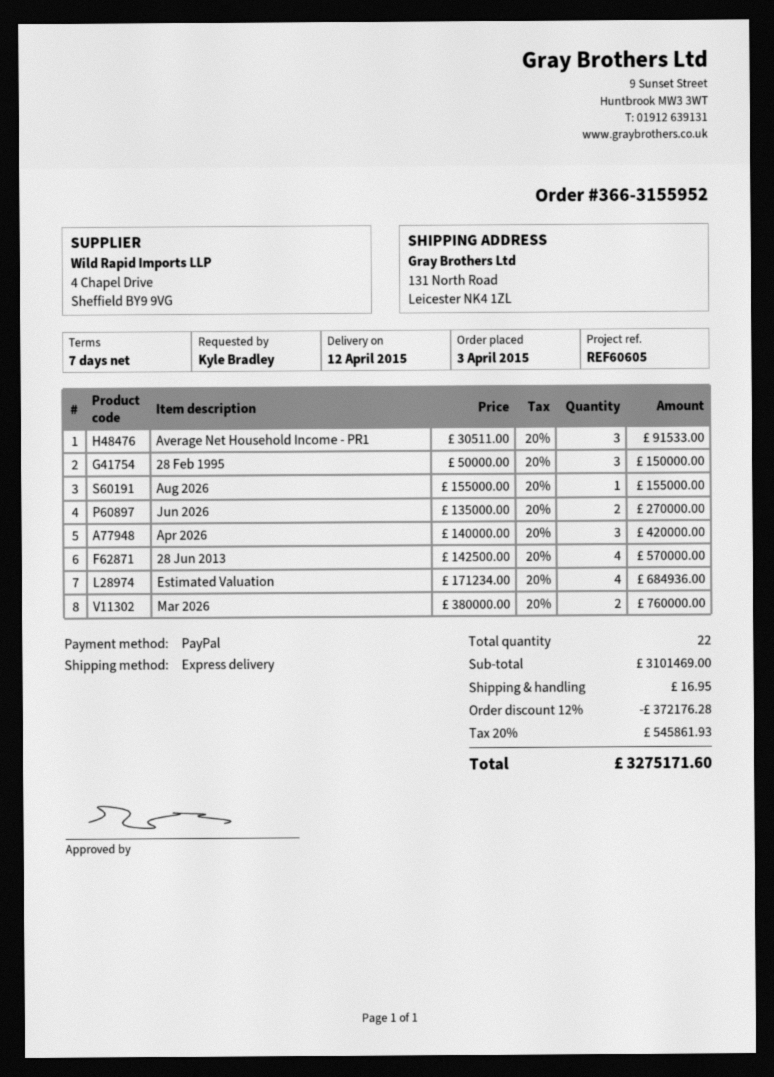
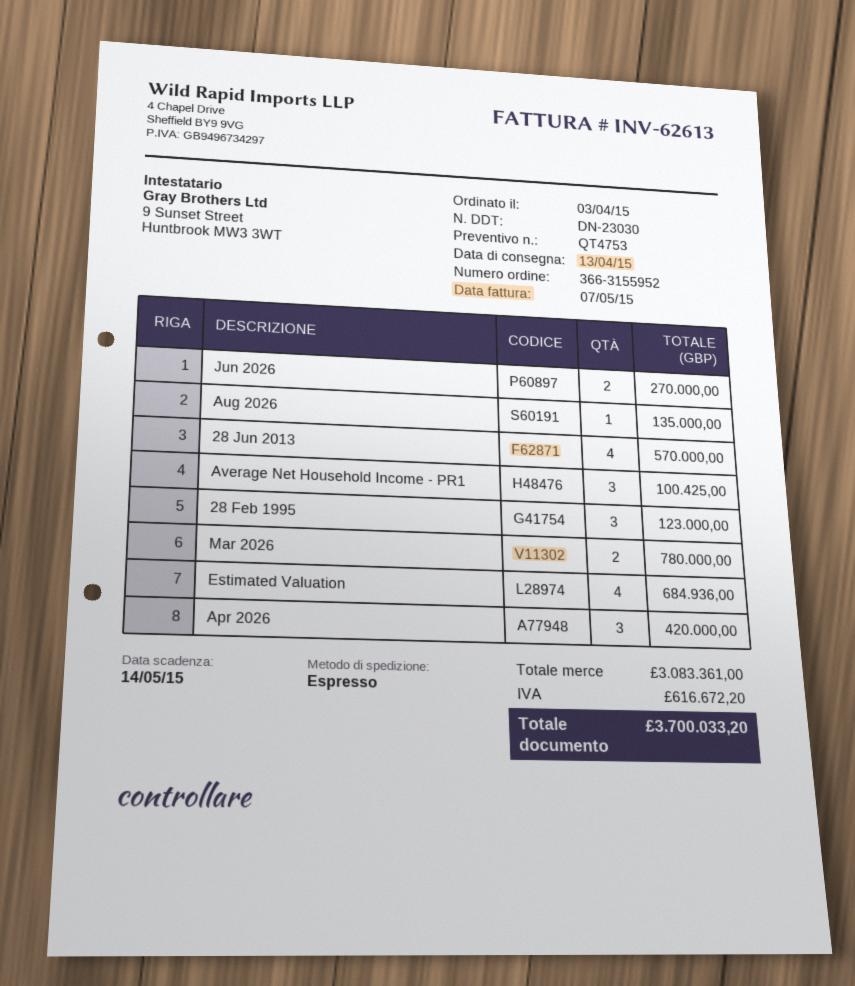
delivery date: 2015-04-12 -> 2015-04-13
Average Net Household Income - PR1: 3 for 91533.00 -> 3 for 100425.00
28 Feb 1995: 3 for 150000.00 -> 3 for 123000.00
Aug 2026: 1 for 155000.00 -> 1 for 135000.00
Mar 2026: 2 for 760000.00 -> 2 for 780000.00
subtotal: 3101469.00 -> 3083361.00
discount: 12% = 372176.28 -> none
shipping: 16.95 -> none
tax: 545861.93 -> 616672.20
total: 3275171.60 -> 3700033.20

